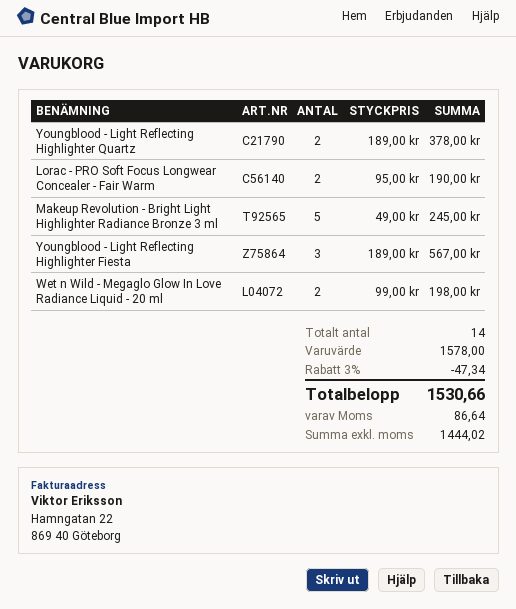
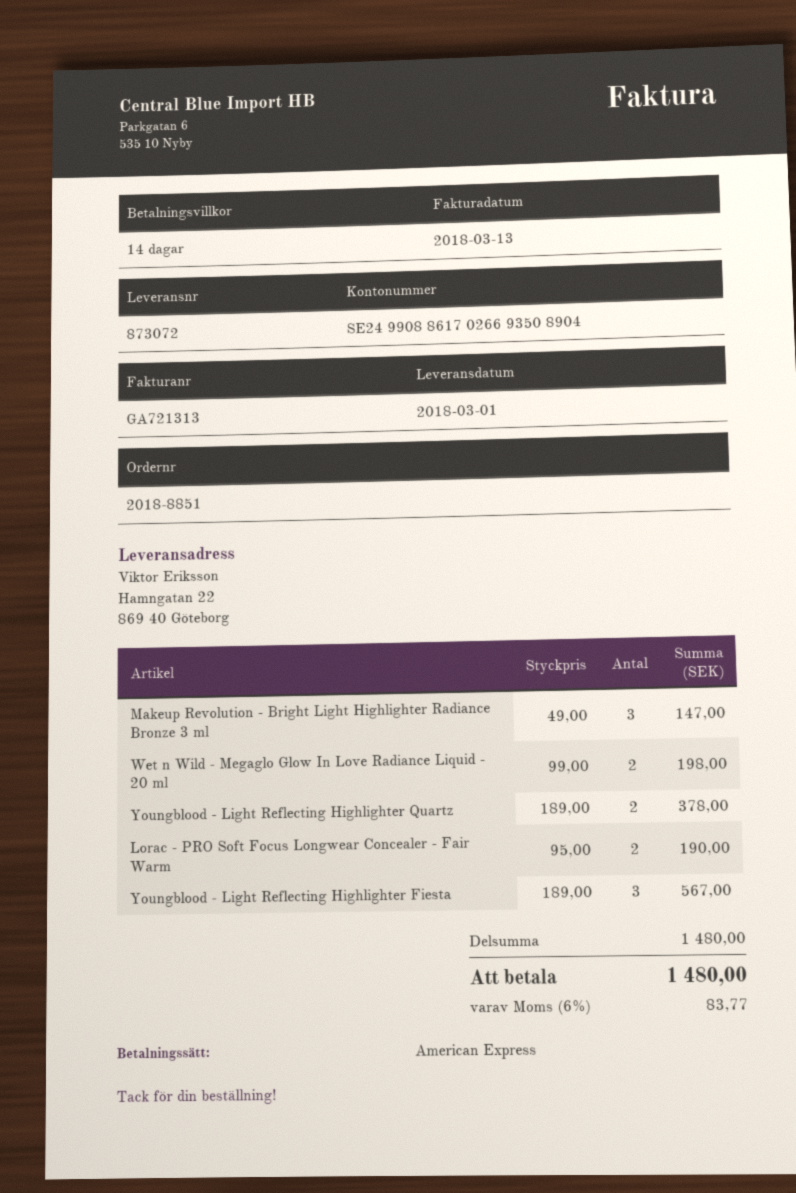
Makeup Revolution - Bright Light Highlighter Radiance Bronze 3 ml: 5 x 49.00 = 245.00 -> 3 x 49.00 = 147.00
subtotal: 1578.00 -> 1480.00
discount: 3% = 47.34 -> none
tax: 86.64 -> 83.77
total: 1530.66 -> 1480.00

